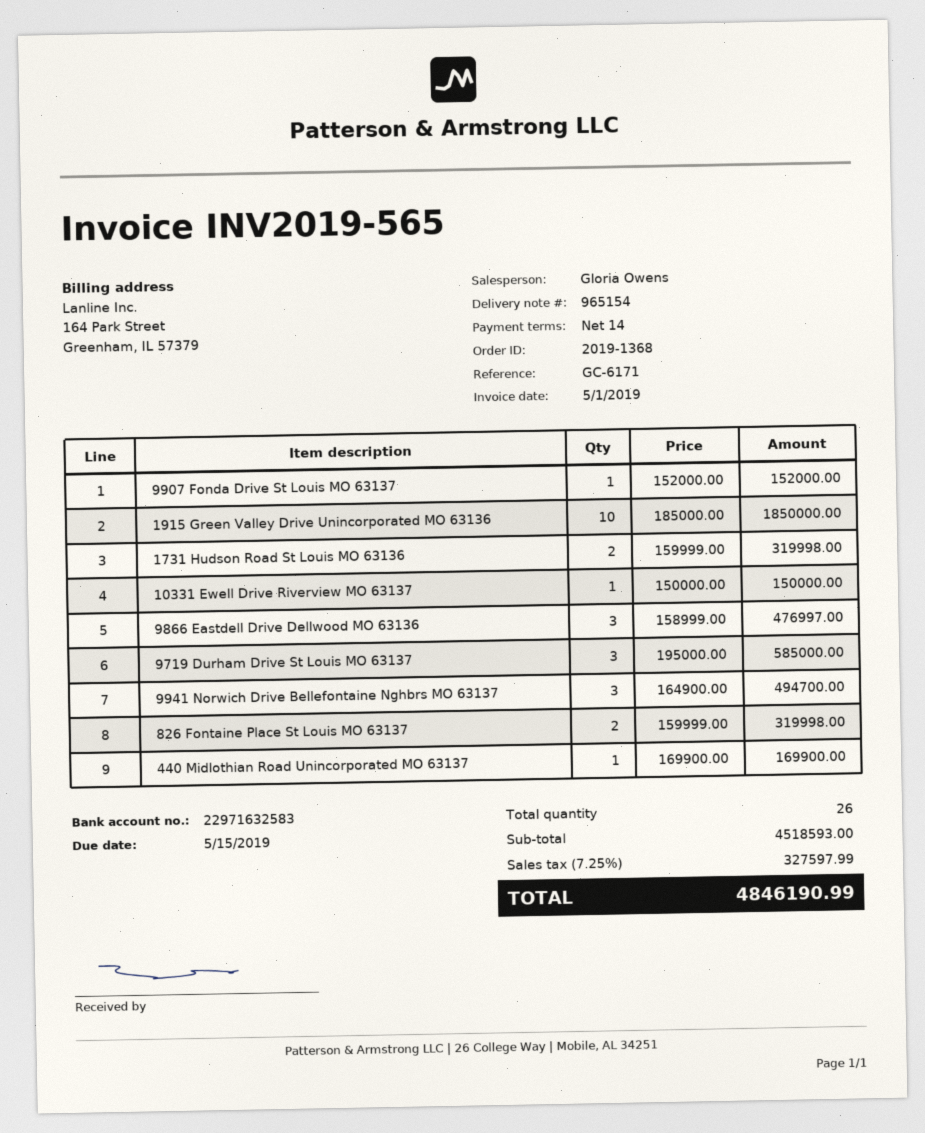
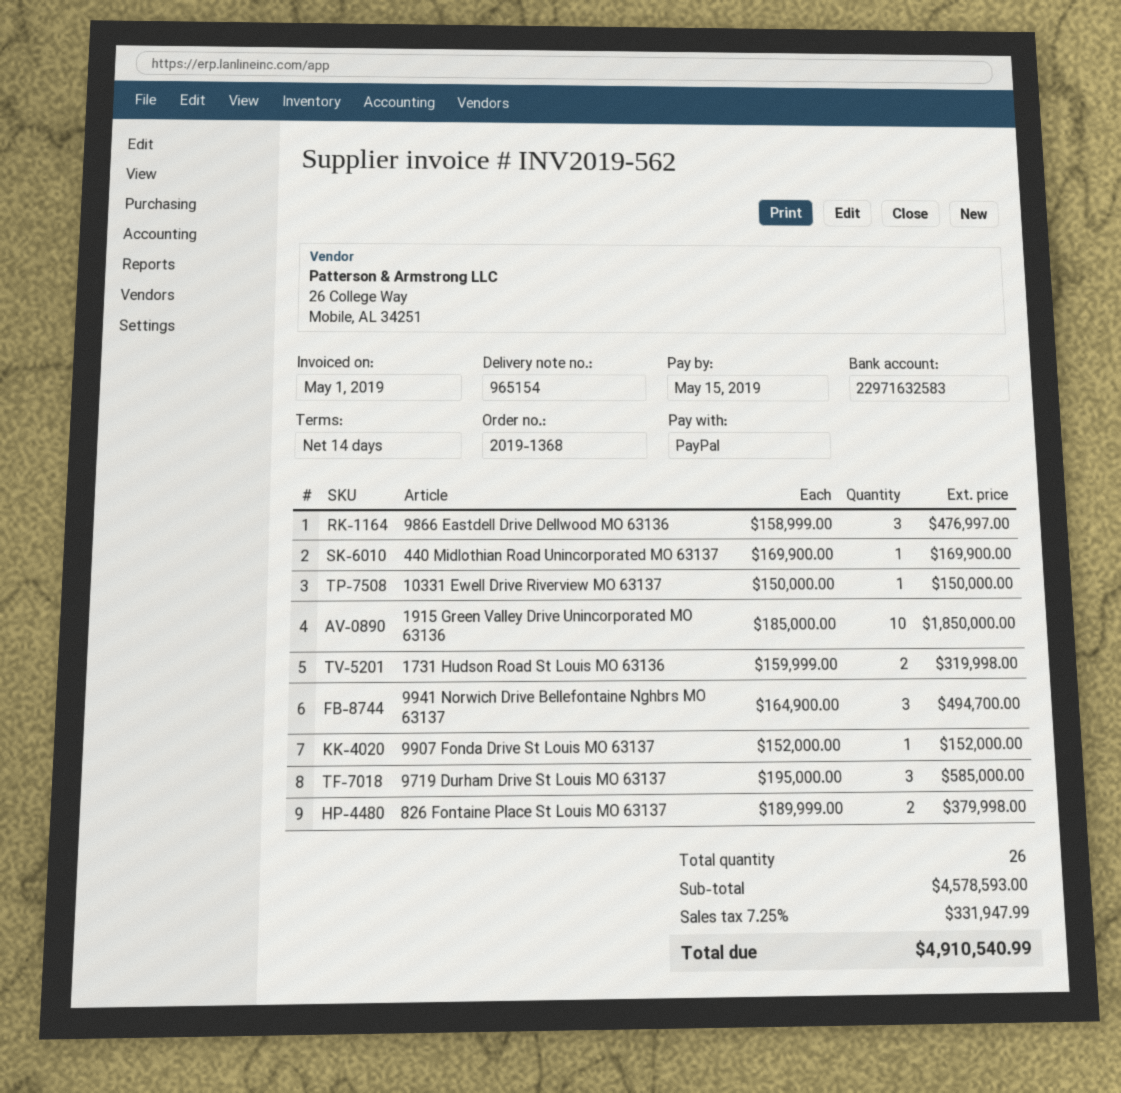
invoice number: INV2019-565 -> INV2019-562
826 Fontaine Place St Louis MO 63137: 2 x 159999.00 = 319998.00 -> 2 x 189999.00 = 379998.00
subtotal: 4518593.00 -> 4578593.00
tax: 7.25% = 327597.99 -> 7.25% = 331947.99
total: 4846190.99 -> 4910540.99

